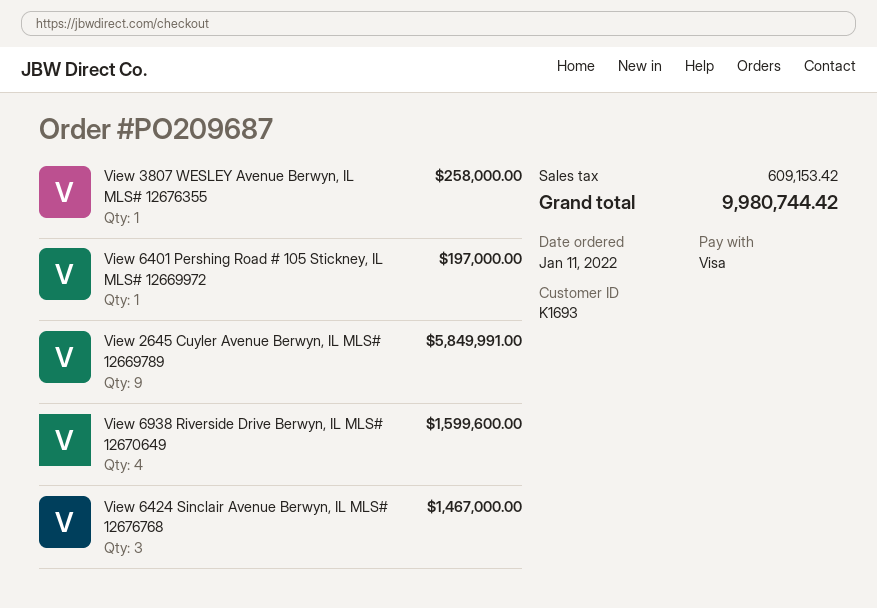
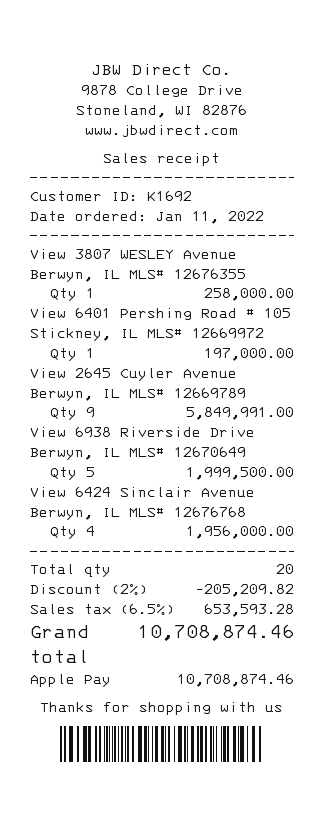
customer number: K1693 -> K1692
payment method: Visa -> Apple Pay
View 6938 Riverside Drive Berwyn, IL MLS# 12670649: 4 for 1599600.00 -> 5 for 1999500.00
View 6424 Sinclair Avenue Berwyn, IL MLS# 12676768: 3 for 1467000.00 -> 4 for 1956000.00
discount: none -> 2% = 205209.82
tax: 609153.42 -> 653593.28
total: 9980744.42 -> 10708874.46

